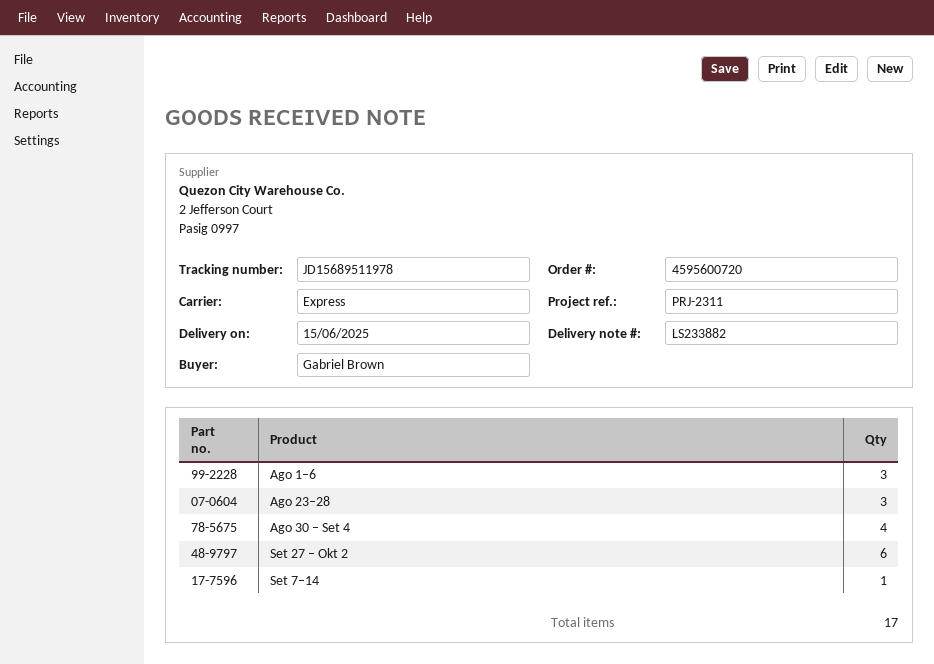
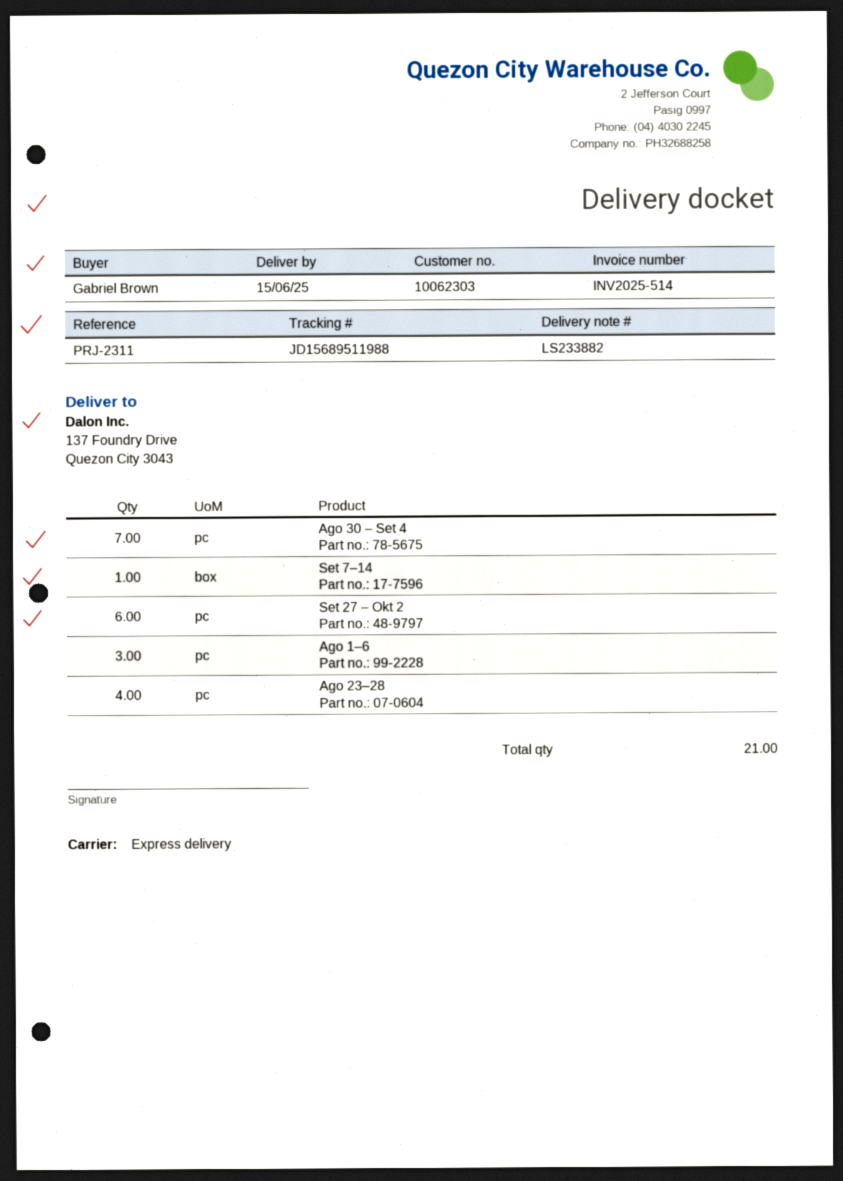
tracking number: JD15689511978 -> JD15689511988
Ago 23–28: 3 -> 4
Ago 30 – Set 4: 4 -> 7
total quantity: 17 -> 21

